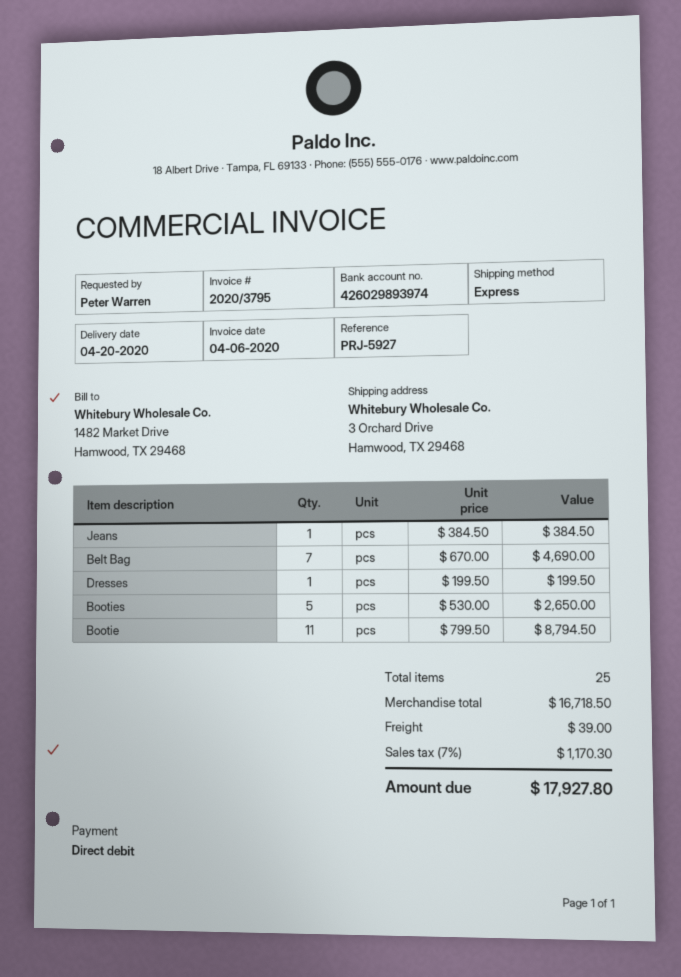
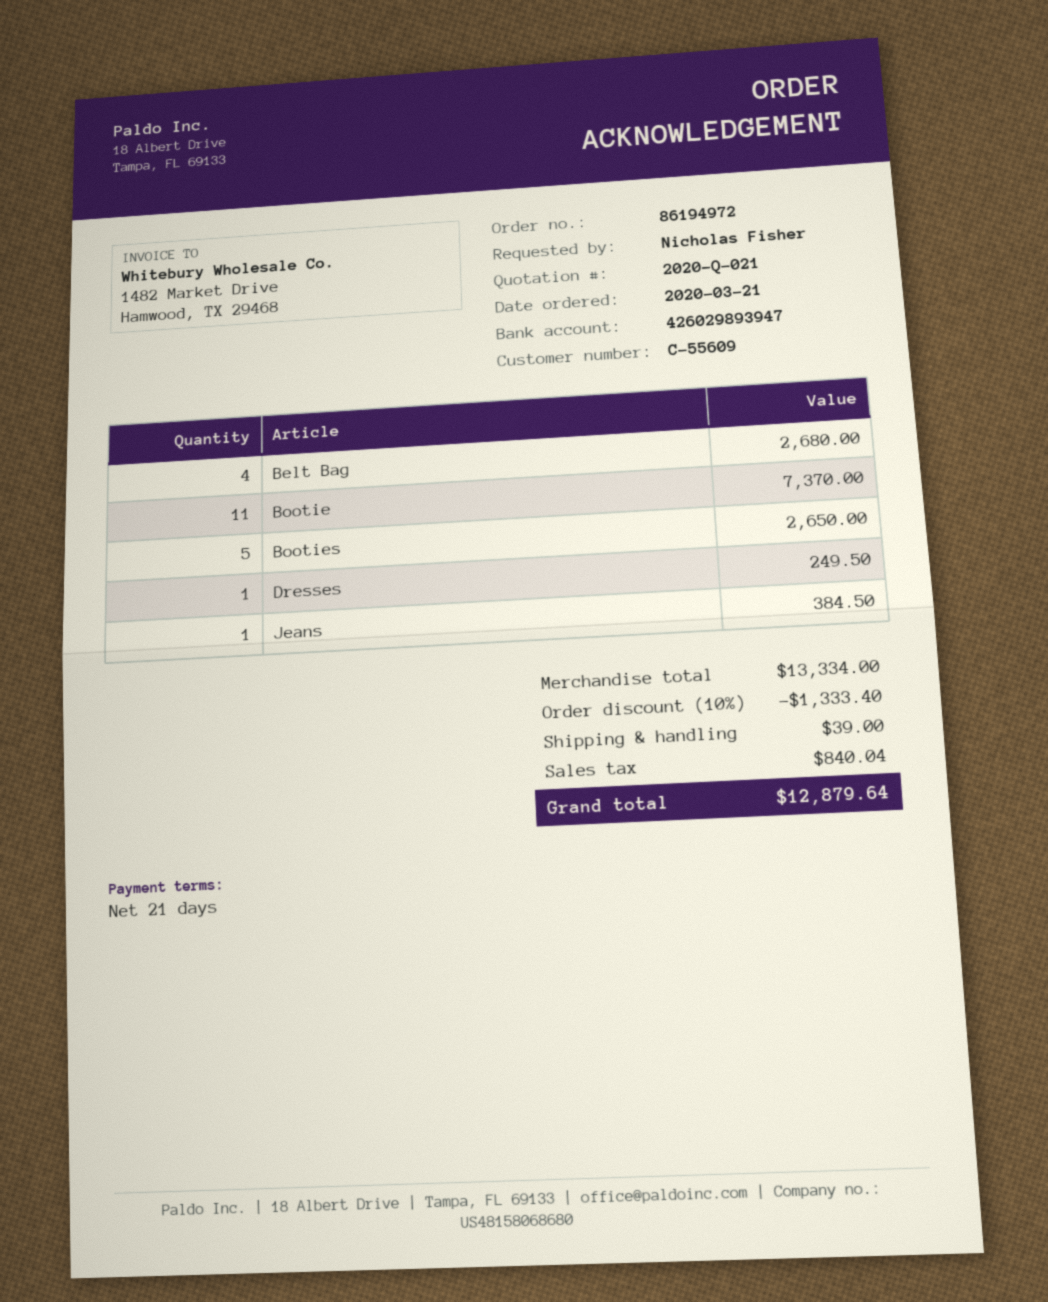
ordered by: Peter Warren -> Nicholas Fisher
bank account: 426029893974 -> 426029893947
Belt Bag: 7 for 4690.00 -> 4 for 2680.00
Dresses: 1 for 199.50 -> 1 for 249.50
Bootie: 11 for 8794.50 -> 11 for 7370.00
subtotal: 16718.50 -> 13334.00
discount: none -> 10% = 1333.40
tax: 1170.30 -> 840.04
total: 17927.80 -> 12879.64

